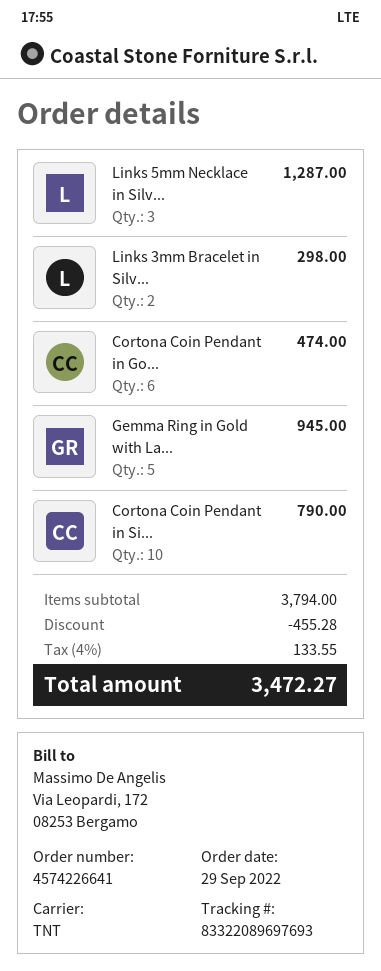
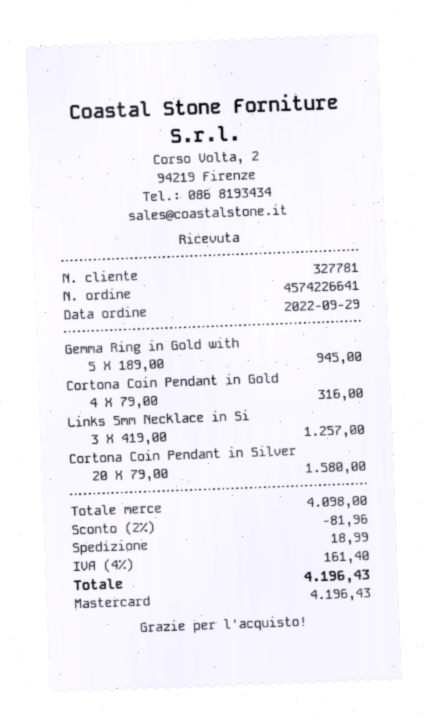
Links 5mm Necklace in Silv...: 3 for 1287.00 -> 3 for 1257.00
Links 3mm Bracelet in Silv...: 2 for 298.00 -> none
Cortona Coin Pendant in Go...: 6 for 474.00 -> 4 for 316.00
Cortona Coin Pendant in Si...: 10 for 790.00 -> 20 for 1580.00
subtotal: 3794.00 -> 4098.00
discount: 455.28 -> 81.96
shipping: none -> 18.99
tax: 4% = 133.55 -> 4% = 161.40
total: 3472.27 -> 4196.43

